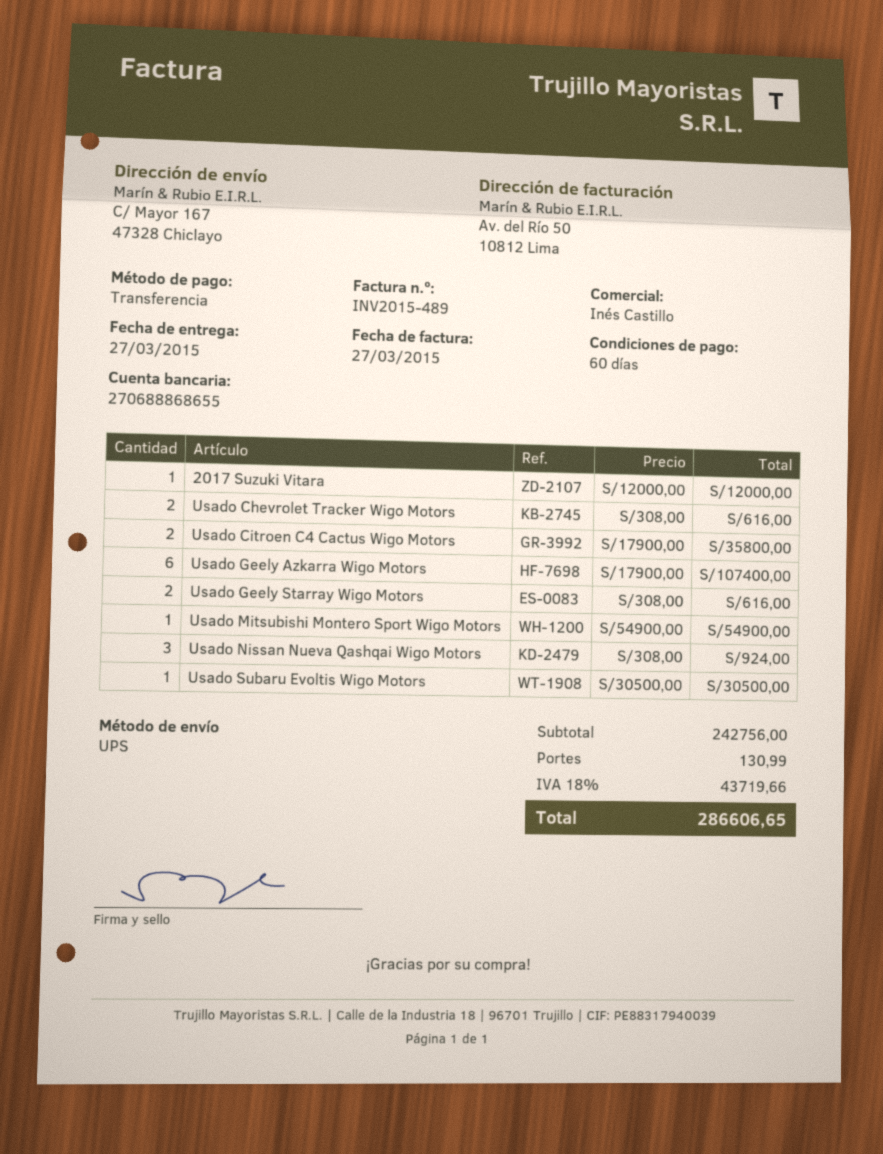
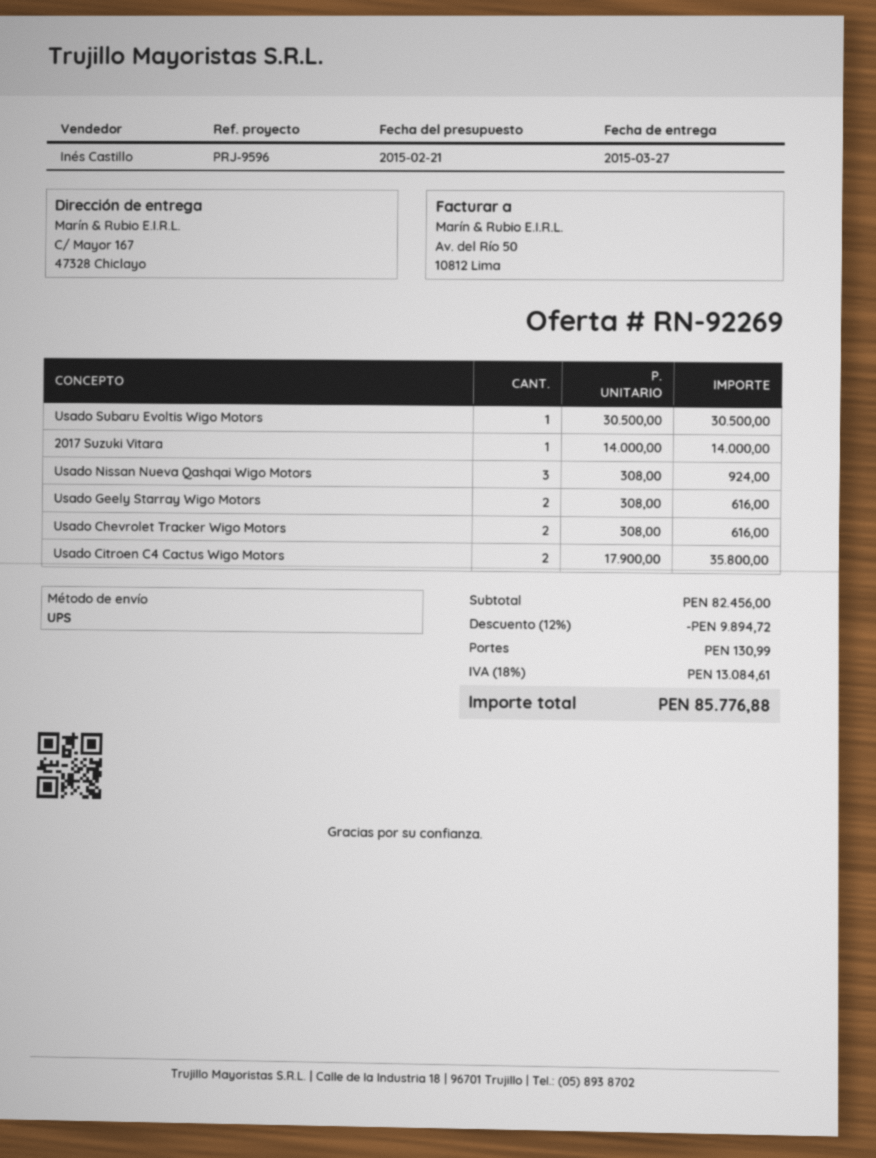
2017 Suzuki Vitara: 1 x 12000.00 = 12000.00 -> 1 x 14000.00 = 14000.00
Usado Geely Azkarra Wigo Motors: 6 x 17900.00 = 107400.00 -> none
Usado Mitsubishi Montero Sport Wigo Motors: 1 x 54900.00 = 54900.00 -> none
subtotal: 242756.00 -> 82456.00
discount: none -> 12% = 9894.72
tax: 18% = 43719.66 -> 18% = 13084.61
total: 286606.65 -> 85776.88

